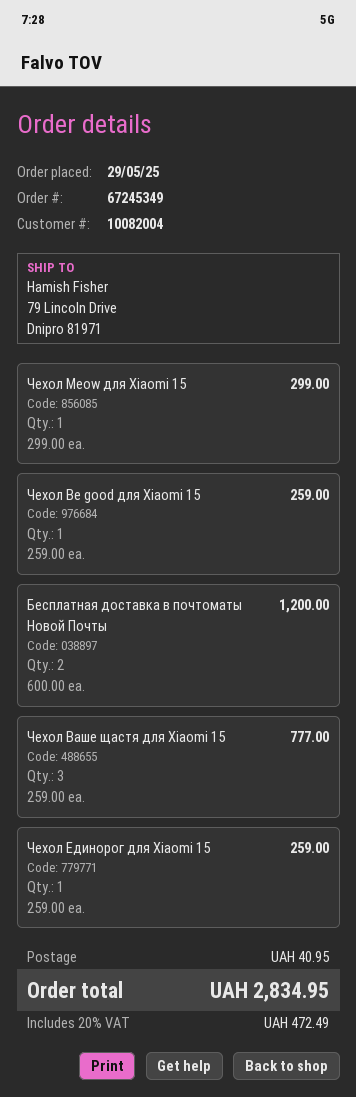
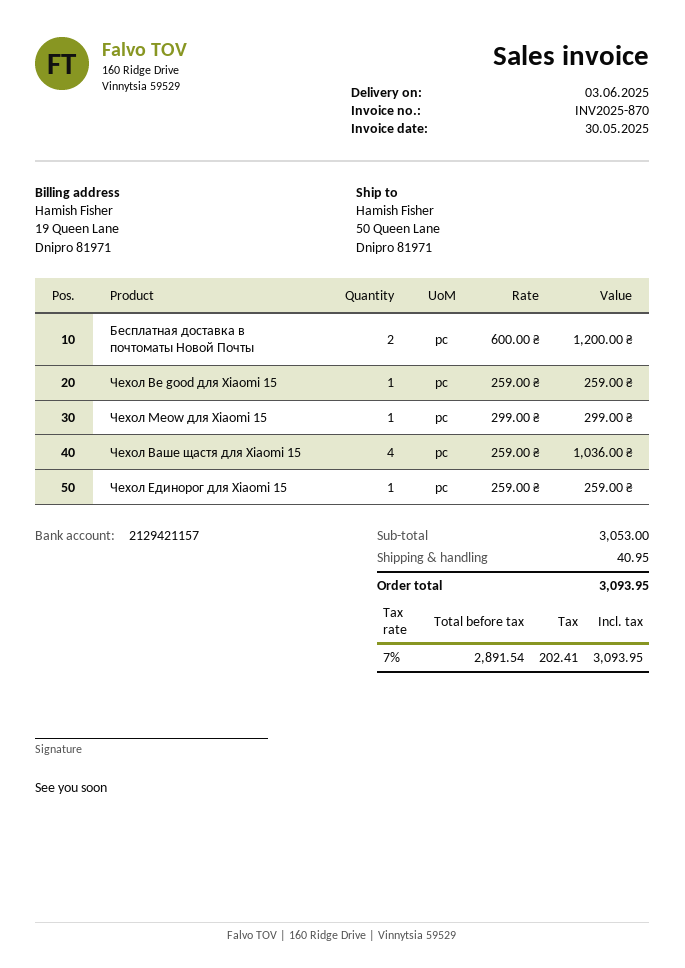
ship to: 79 Lincoln Drive, Dnipro 81971 -> 50 Queen Lane, Dnipro 81971
Чехол Ваше щастя для Xiaomi 15: 3 x 259.00 = 777.00 -> 4 x 259.00 = 1036.00
tax: 20% = 472.49 -> 7% = 202.41
total: 2834.95 -> 3093.95

